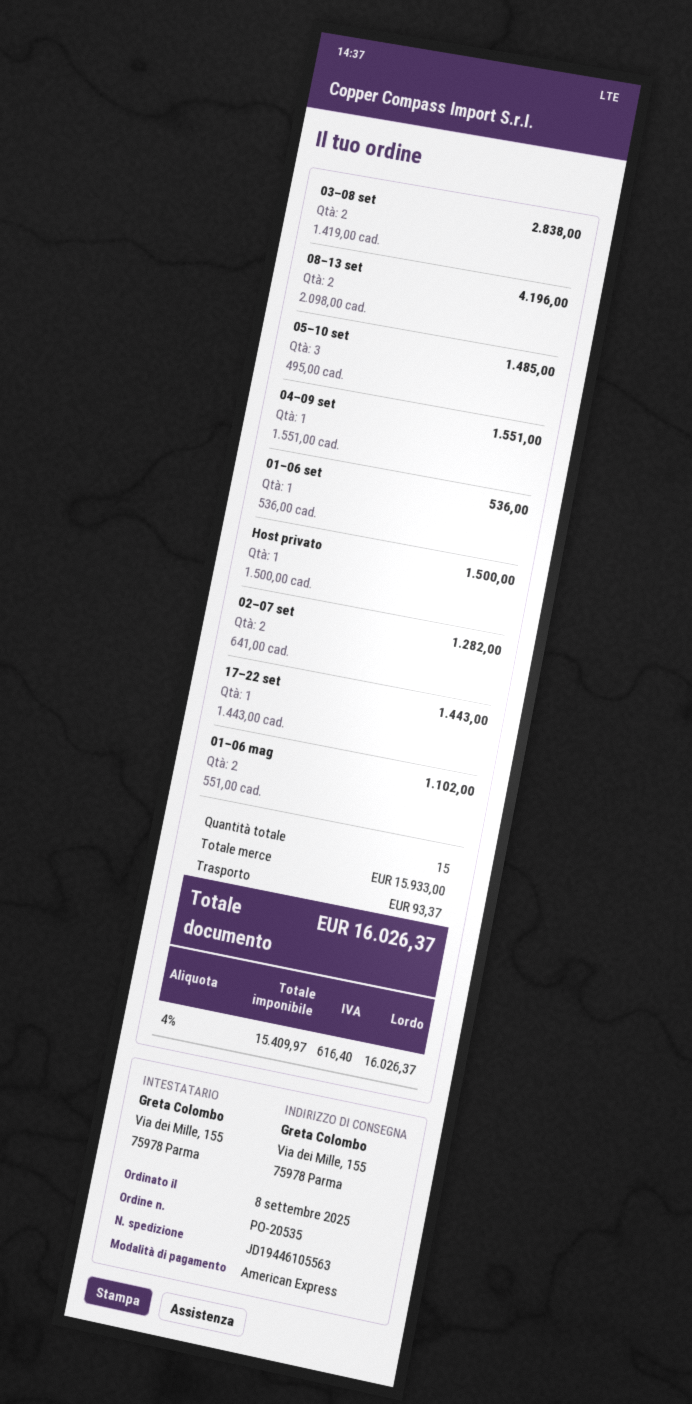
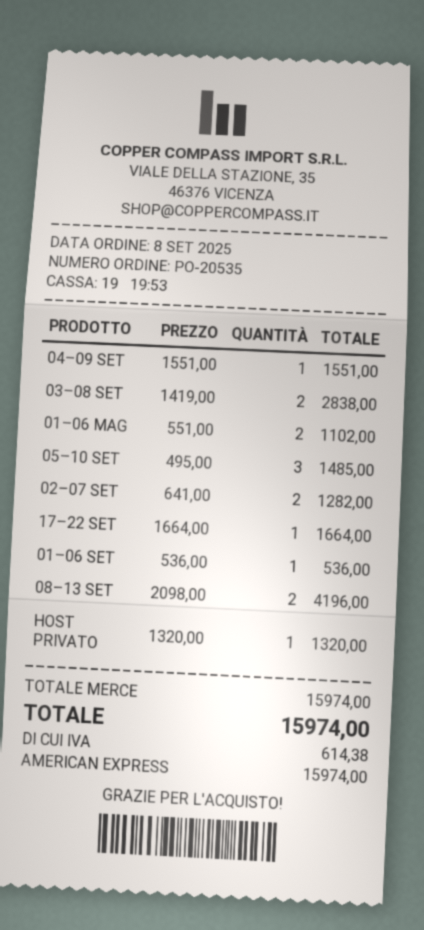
Host privato: 1 x 1500.00 = 1500.00 -> 1 x 1320.00 = 1320.00
17–22 set: 1 x 1443.00 = 1443.00 -> 1 x 1664.00 = 1664.00
subtotal: 15933.00 -> 15974.00
shipping: 93.37 -> none
tax: 616.40 -> 614.38
total: 16026.37 -> 15974.00

